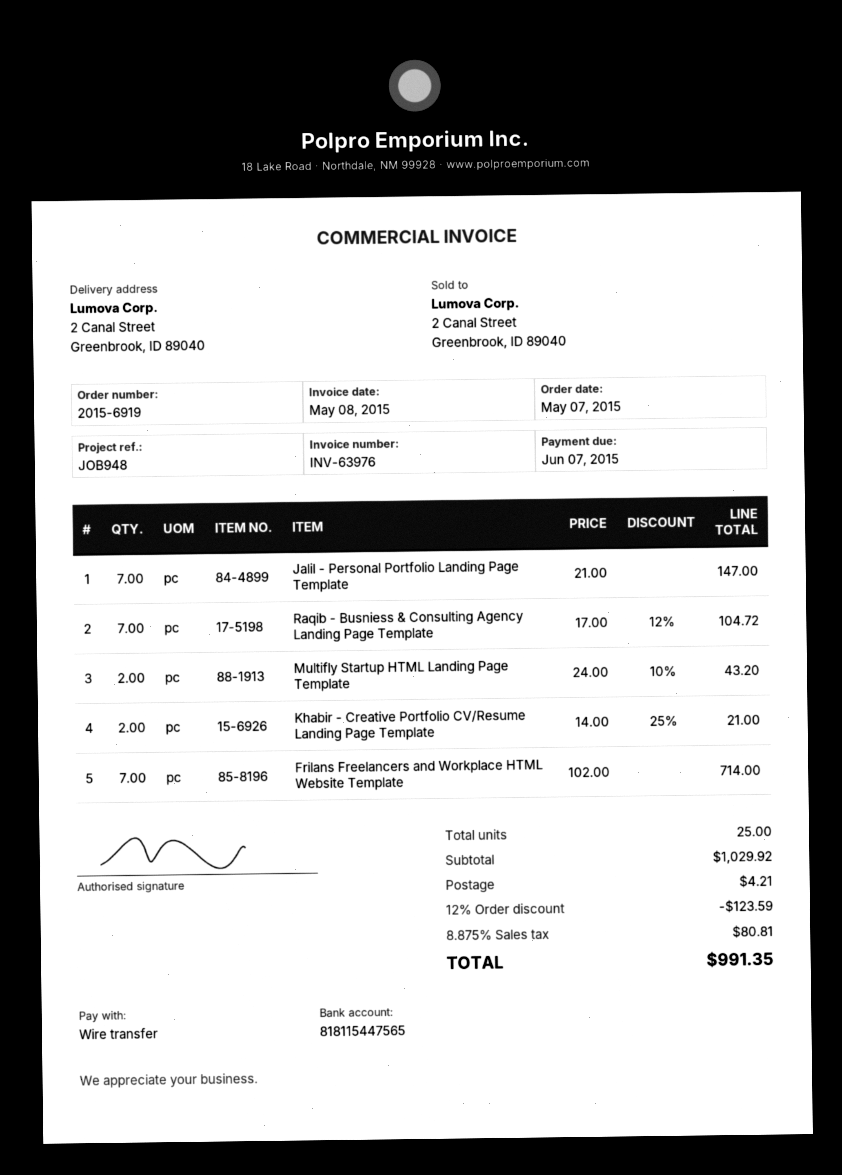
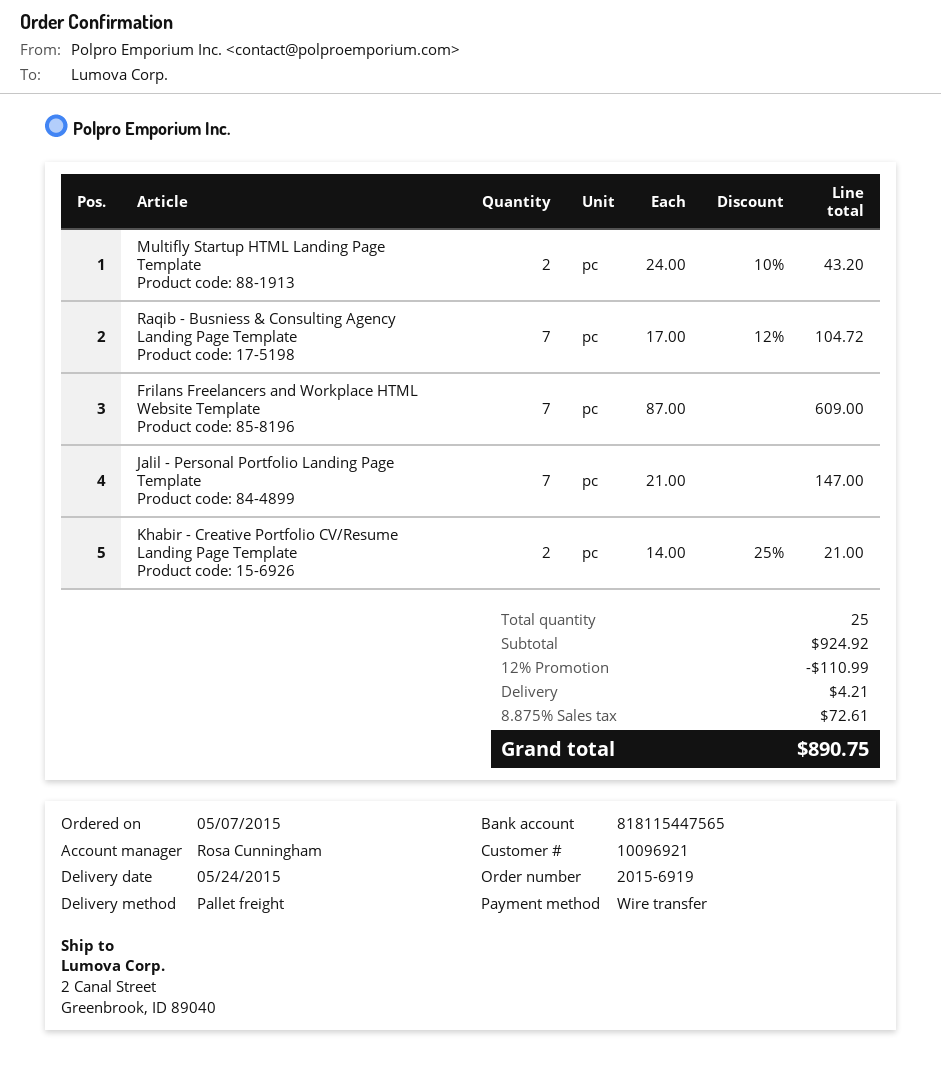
Frilans Freelancers and Workplace HTML Website Template: 7 x 102.00 = 714.00 -> 7 x 87.00 = 609.00
subtotal: 1029.92 -> 924.92
discount: 12% = 123.59 -> 12% = 110.99
tax: 8.875% = 80.81 -> 8.875% = 72.61
total: 991.35 -> 890.75

